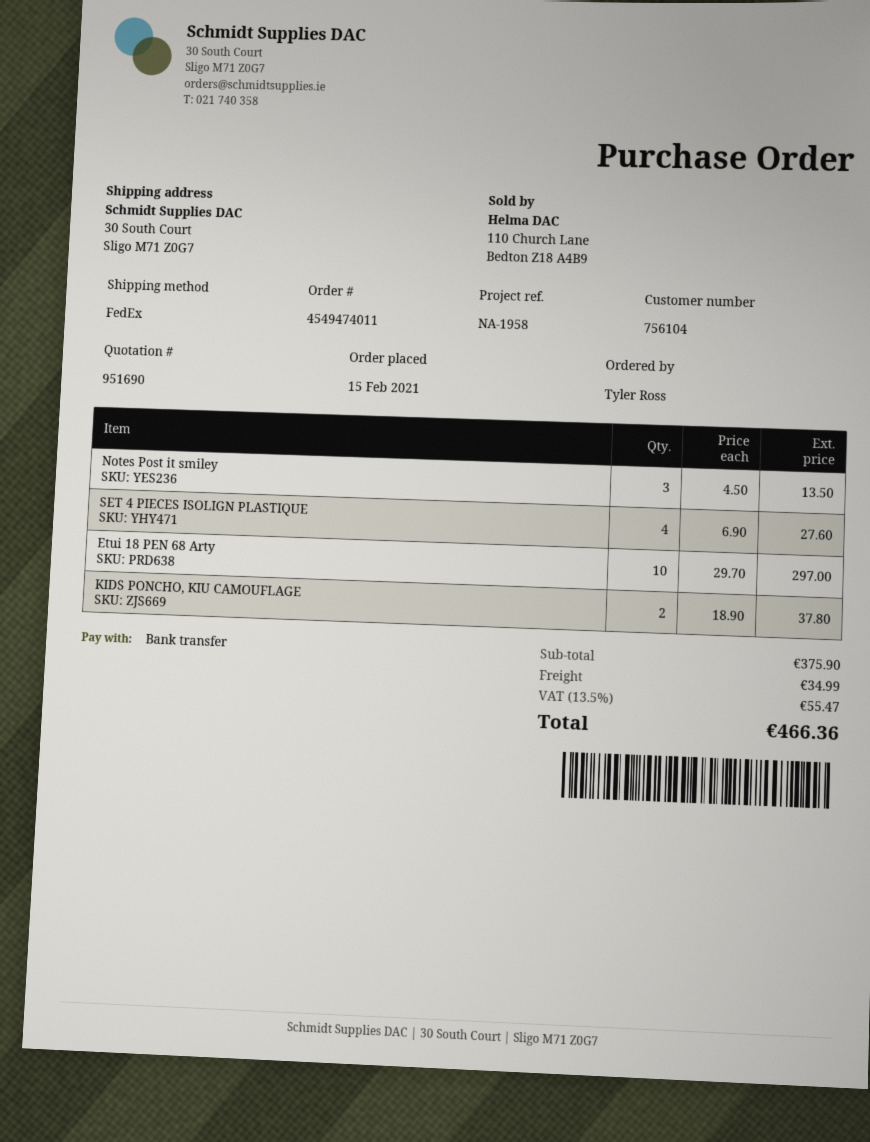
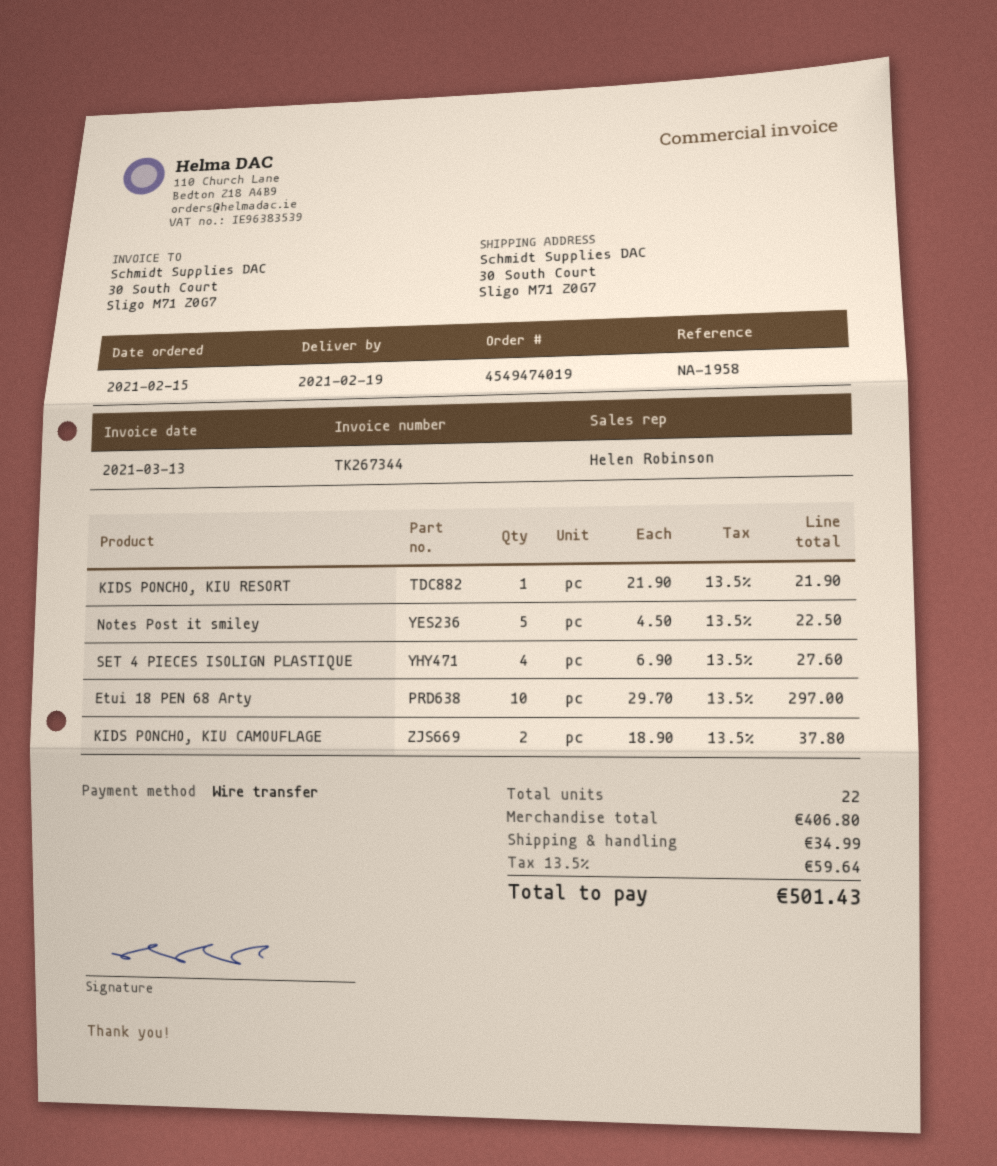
order number: 4549474011 -> 4549474019
Notes Post it smiley: 3 x 4.50 = 13.50 -> 5 x 4.50 = 22.50
KIDS PONCHO, KIU RESORT: none -> 1 x 21.90 = 21.90
subtotal: 375.90 -> 406.80
tax: 13.5% = 55.47 -> 13.5% = 59.64
total: 466.36 -> 501.43

